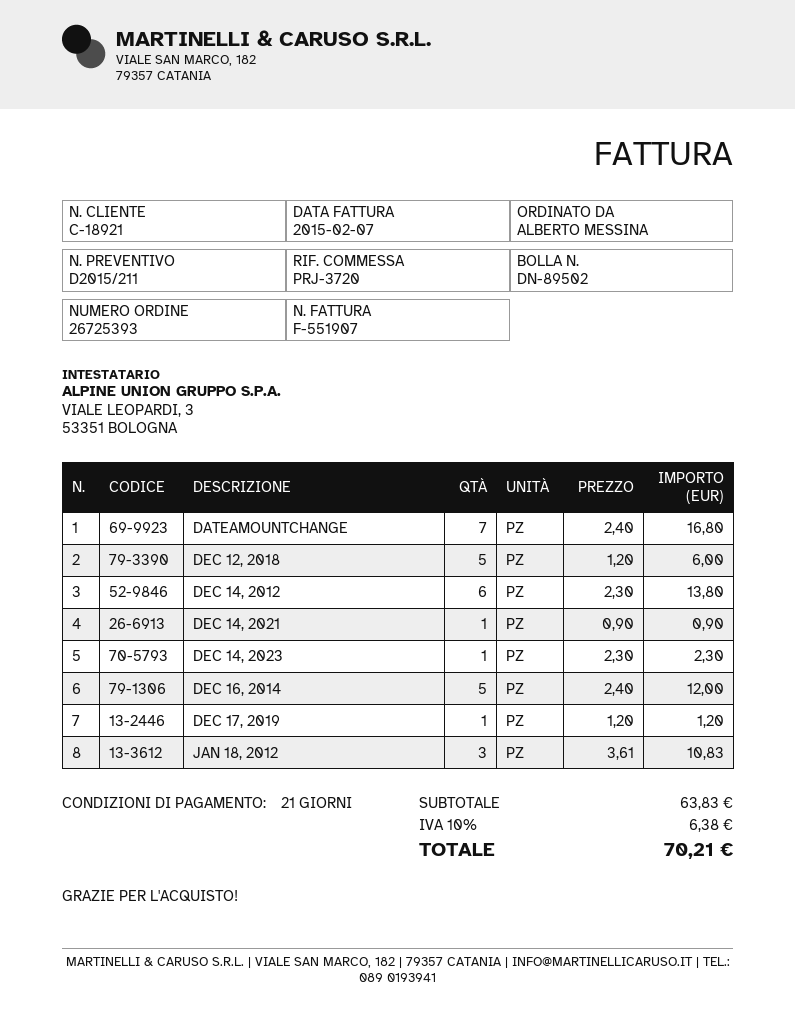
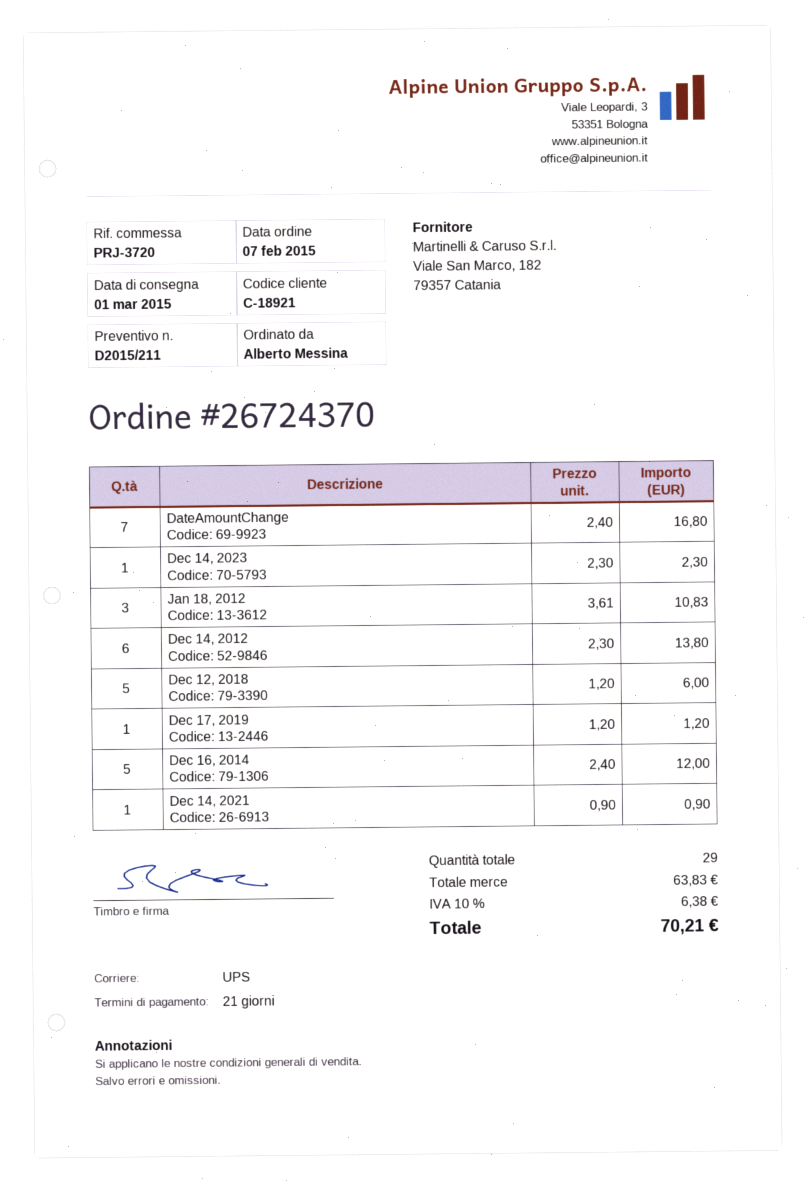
order number: 26725393 -> 26724370

